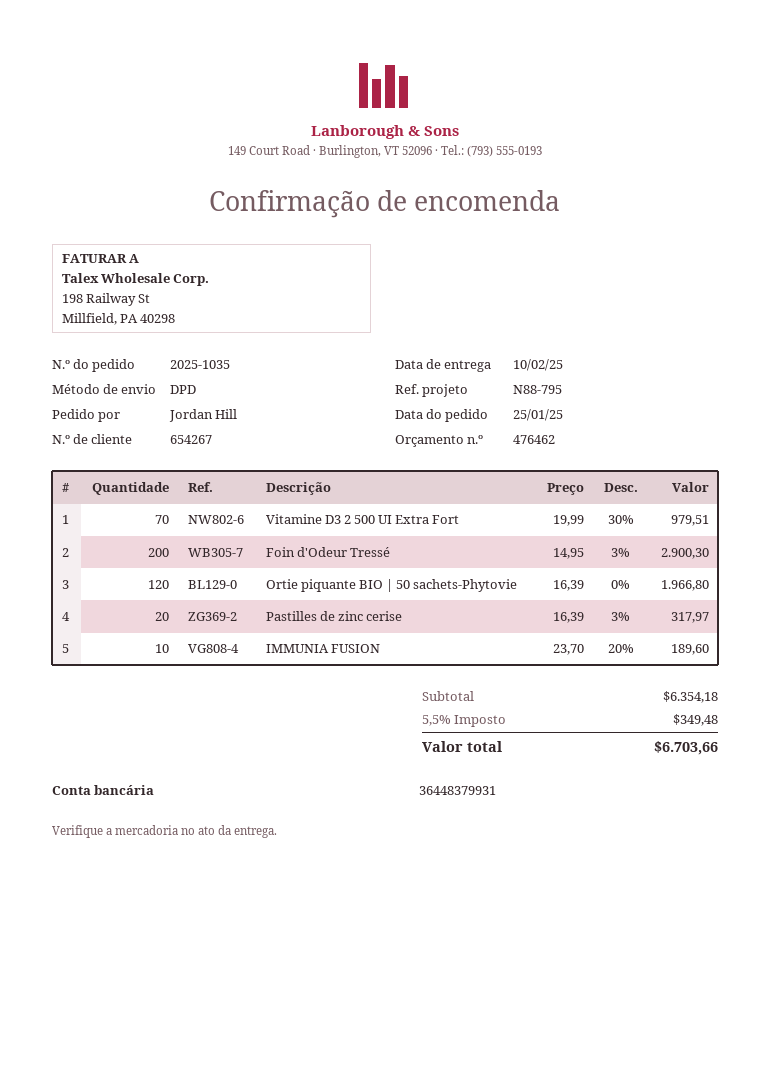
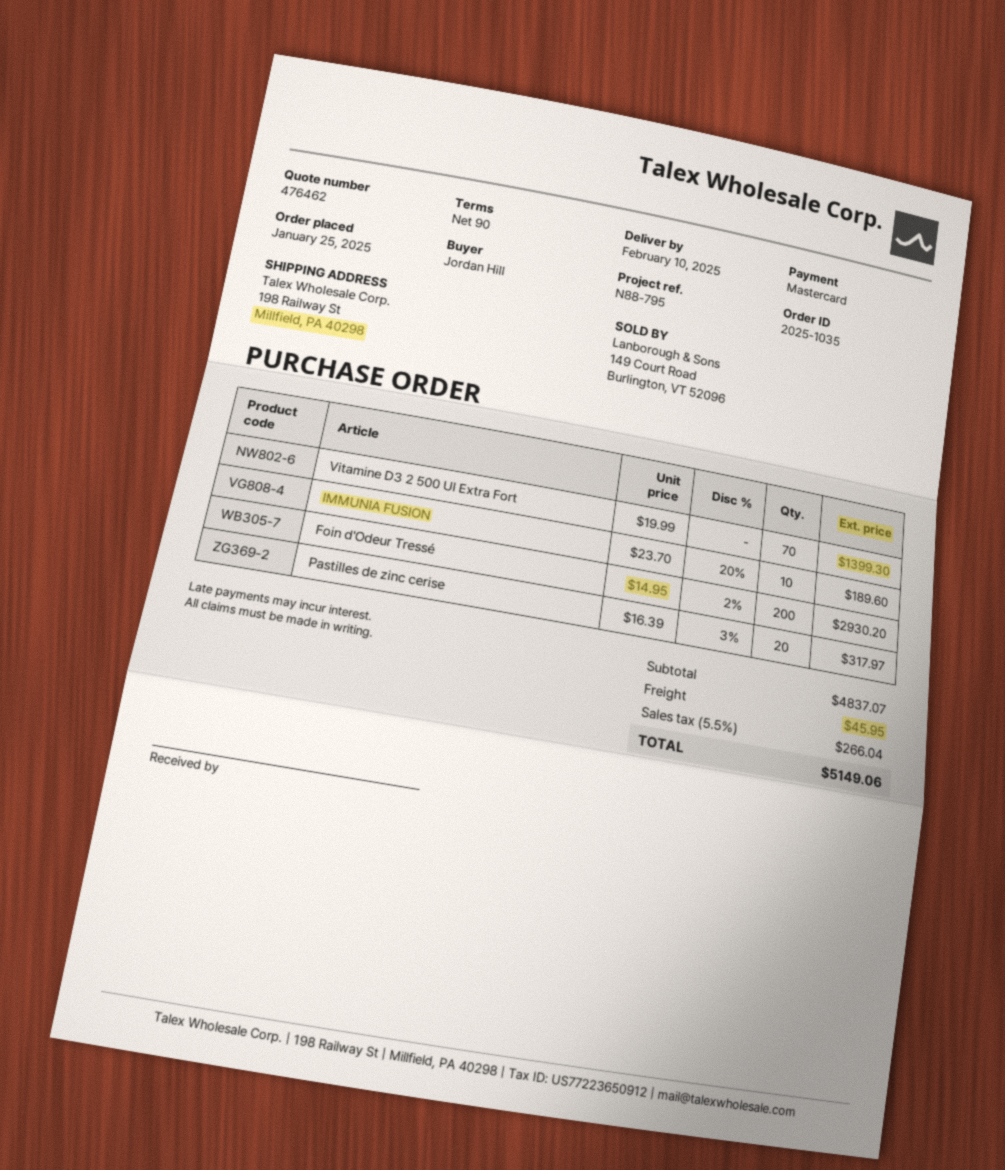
Vitamine D3 2 500 UI Extra Fort: 70 x 19.99 - 30% = 979.51 -> 70 x 19.99 = 1399.30
Foin d'Odeur Tressé: 200 x 14.95 - 3% = 2900.30 -> 200 x 14.95 - 2% = 2930.20
Ortie piquante BIO | 50 sachets-Phytovie: 120 x 16.39 = 1966.80 -> none
subtotal: 6354.18 -> 4837.07
shipping: none -> 45.95
tax: 5.5% = 349.48 -> 5.5% = 266.04
total: 6703.66 -> 5149.06

